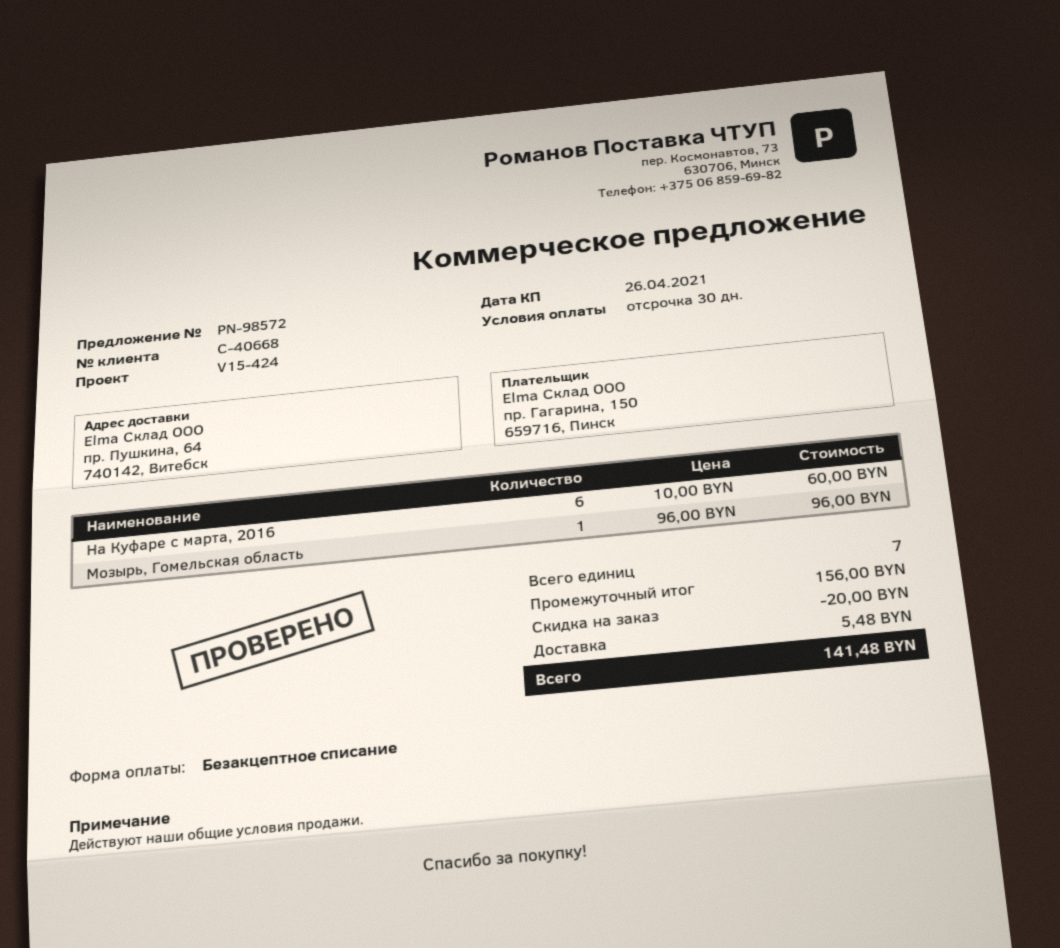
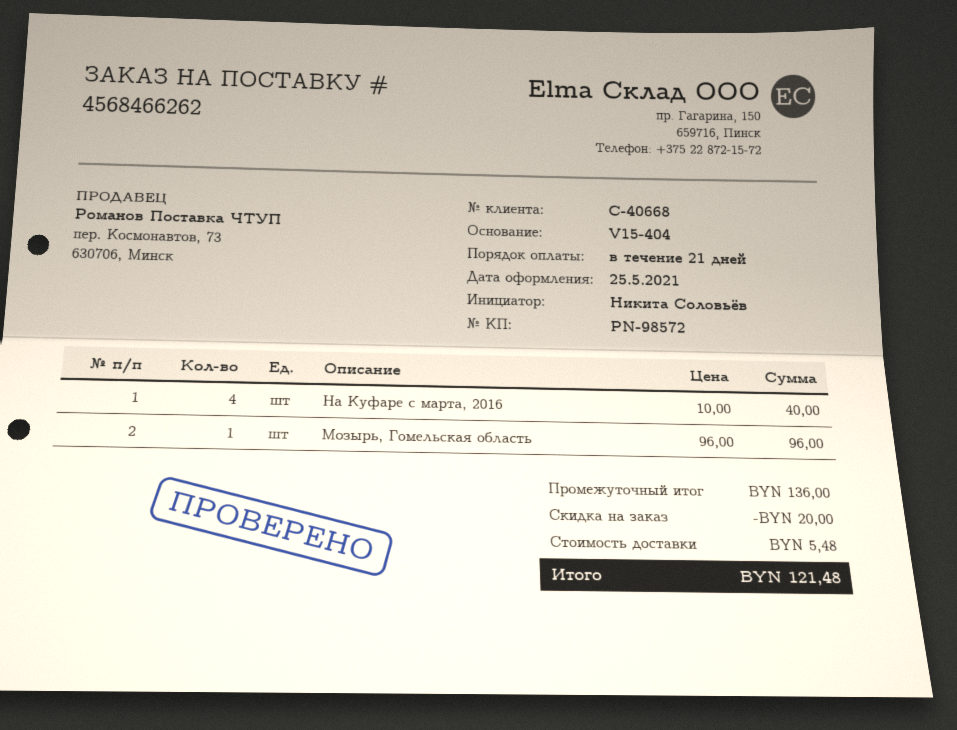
payment terms: 30 days -> 21 days
reference: V15-424 -> V15-404
На Куфаре с марта, 2016: 6 x 10.00 = 60.00 -> 4 x 10.00 = 40.00
subtotal: 156.00 -> 136.00
total: 141.48 -> 121.48

